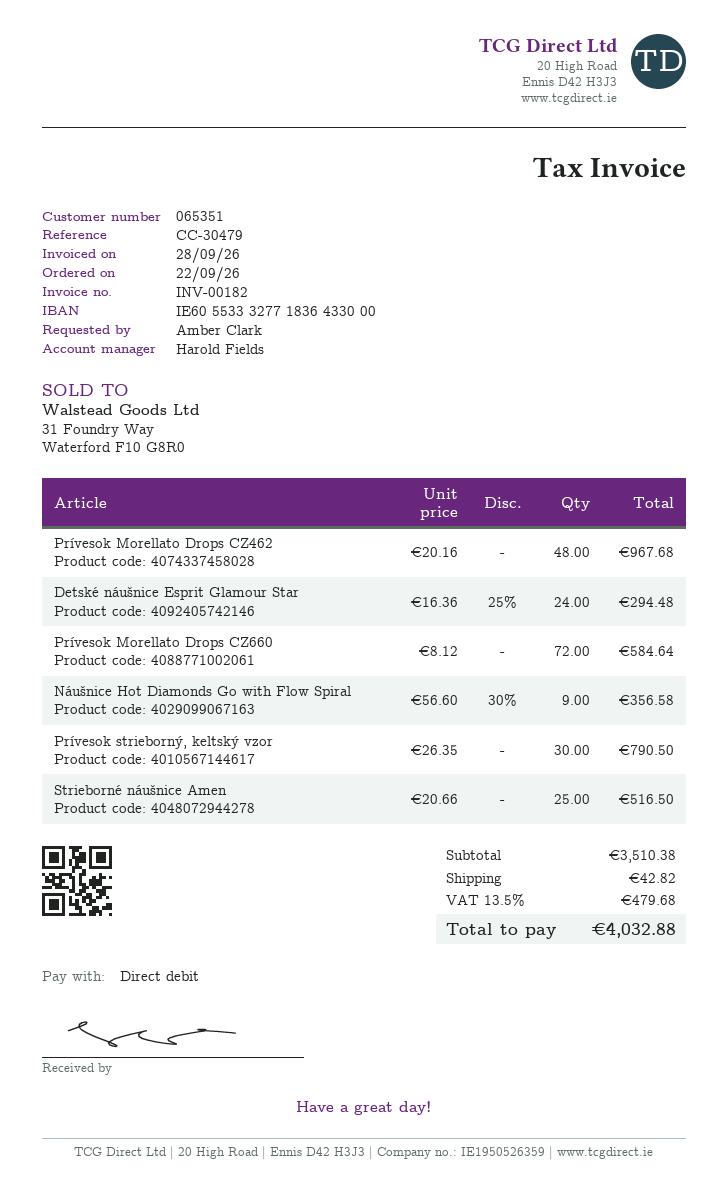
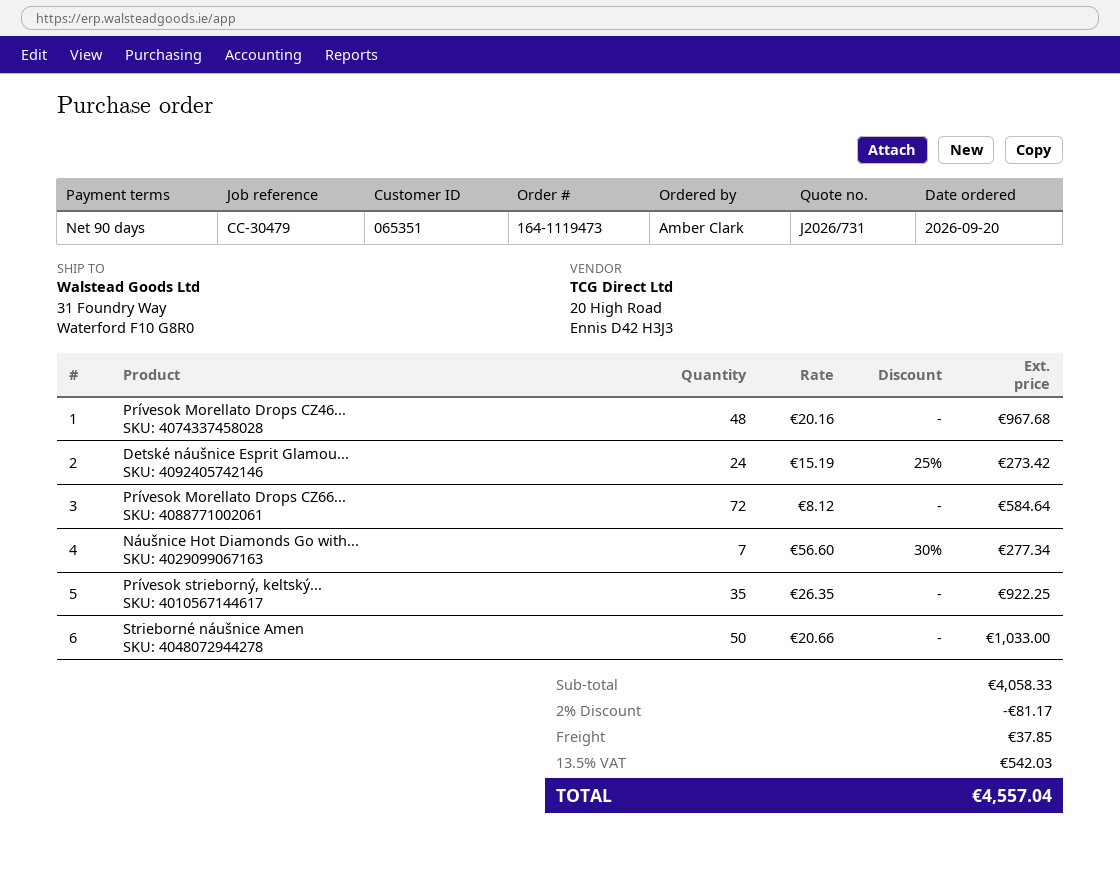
order date: 2026-09-22 -> 2026-09-20
Detské náušnice Esprit Glamour Star: 24 x 16.36 - 25% = 294.48 -> 24 x 15.19 - 25% = 273.42
Náušnice Hot Diamonds Go with Flow Spiral: 9 x 56.60 - 30% = 356.58 -> 7 x 56.60 - 30% = 277.34
Prívesok strieborný, keltský vzor: 30 x 26.35 = 790.50 -> 35 x 26.35 = 922.25
Strieborné náušnice Amen: 25 x 20.66 = 516.50 -> 50 x 20.66 = 1033.00
subtotal: 3510.38 -> 4058.33
discount: none -> 2% = 81.17
shipping: 42.82 -> 37.85
tax: 13.5% = 479.68 -> 13.5% = 542.03
total: 4032.88 -> 4557.04

